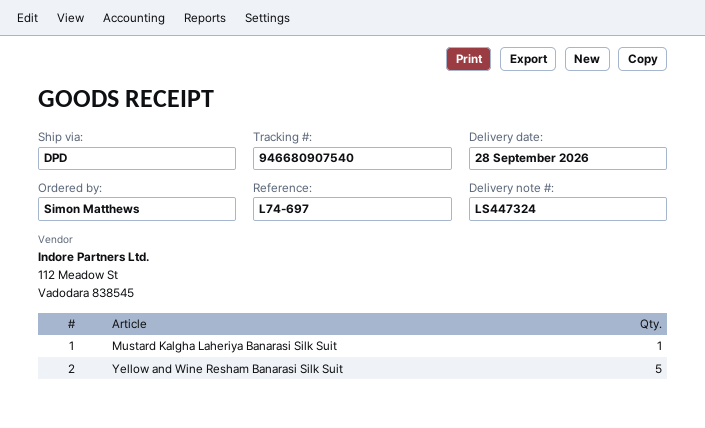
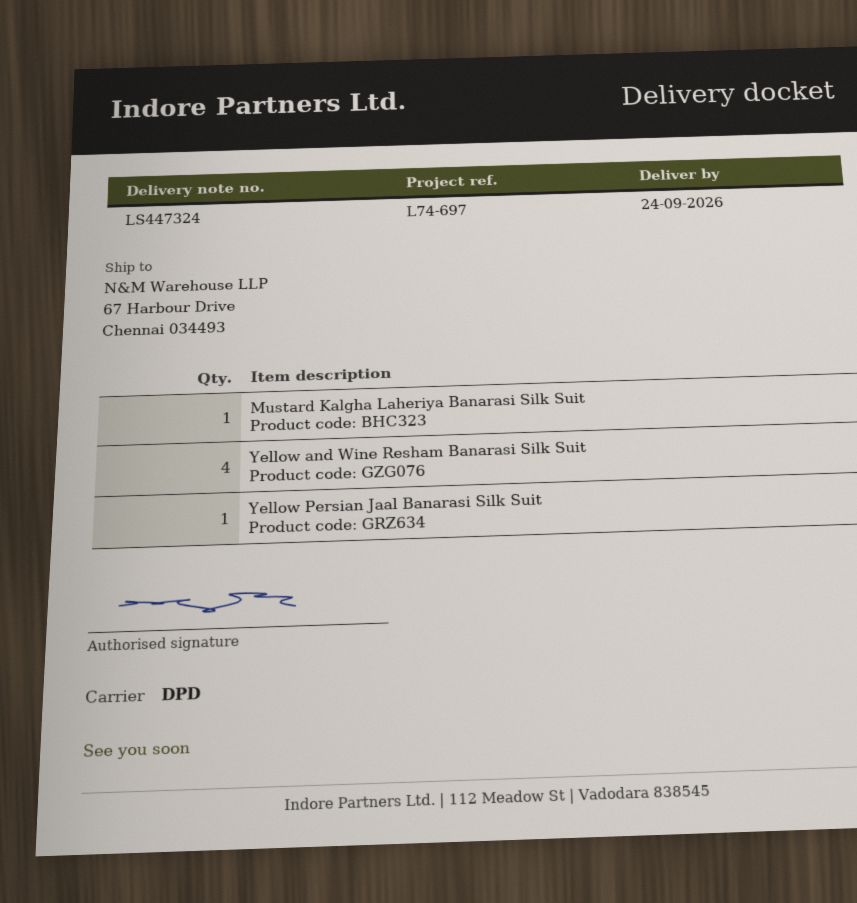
delivery date: 2026-09-28 -> 2026-09-24
Yellow and Wine Resham Banarasi Silk Suit: 5 -> 4
Yellow Persian Jaal Banarasi Silk Suit: none -> 1

